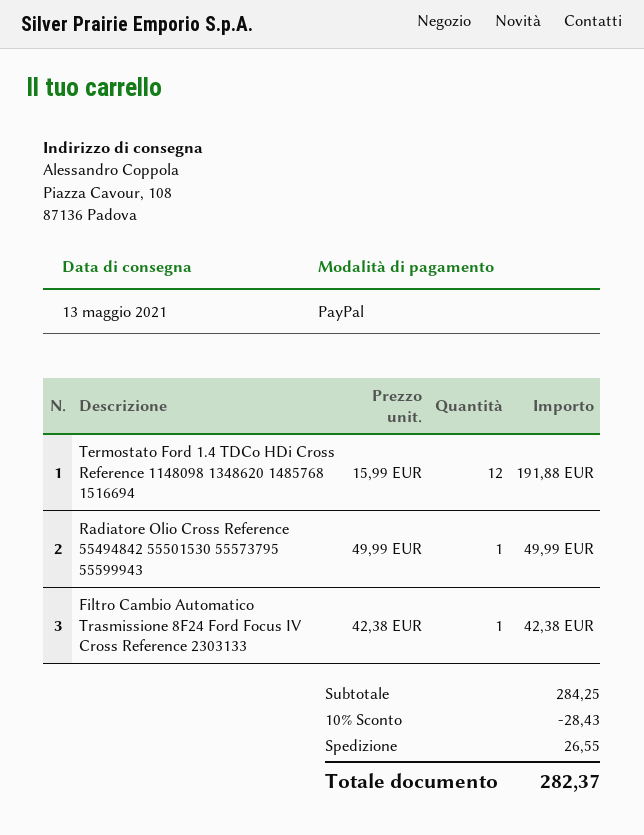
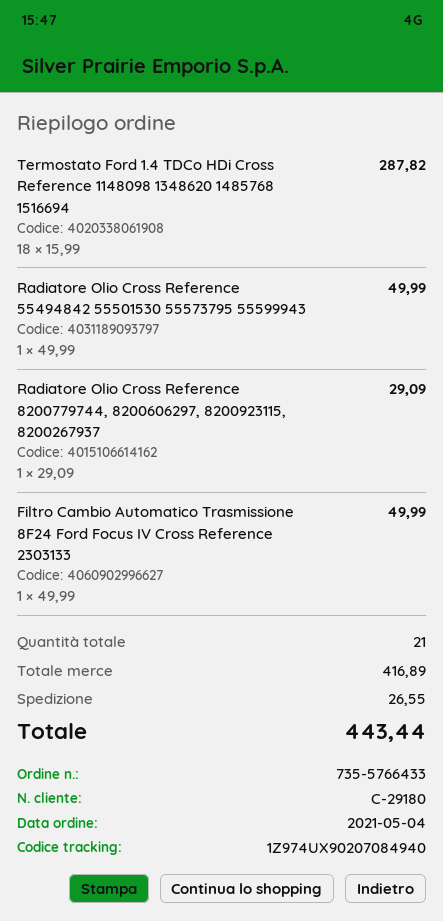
Termostato Ford 1.4 TDCo HDi Cross Reference 1148098 1348620 1485768 1516694: 12 x 15.99 = 191.88 -> 18 x 15.99 = 287.82
Filtro Cambio Automatico Trasmissione 8F24 Ford Focus IV Cross Reference 2303133: 1 x 42.38 = 42.38 -> 1 x 49.99 = 49.99
Radiatore Olio Cross Reference 8200779744, 8200606297, 8200923115, 8200267937: none -> 1 x 29.09 = 29.09
subtotal: 284.25 -> 416.89
discount: 10% = 28.43 -> none
total: 282.37 -> 443.44

